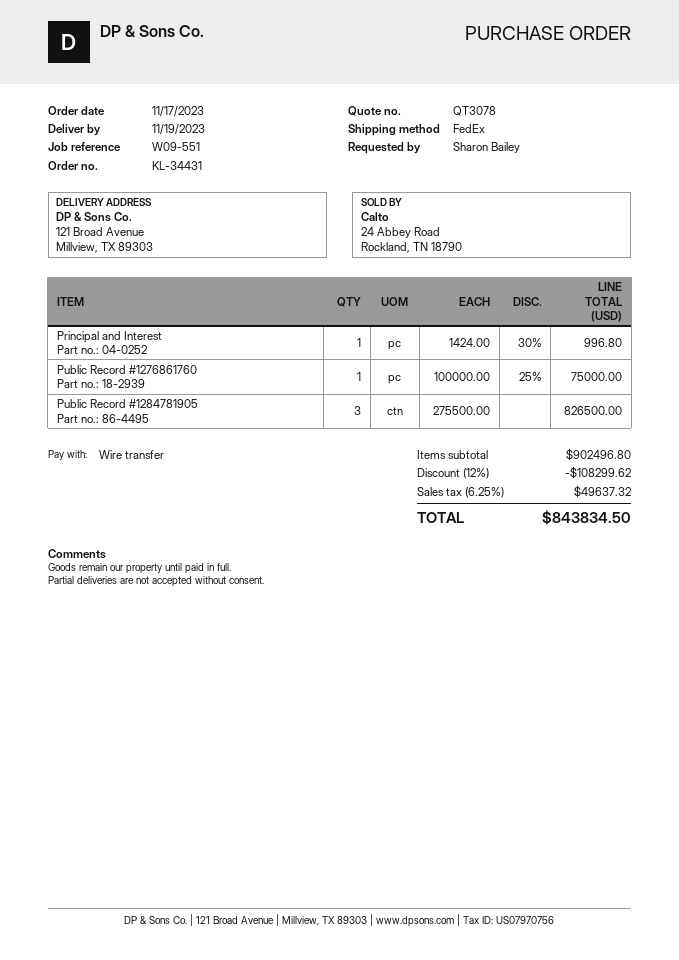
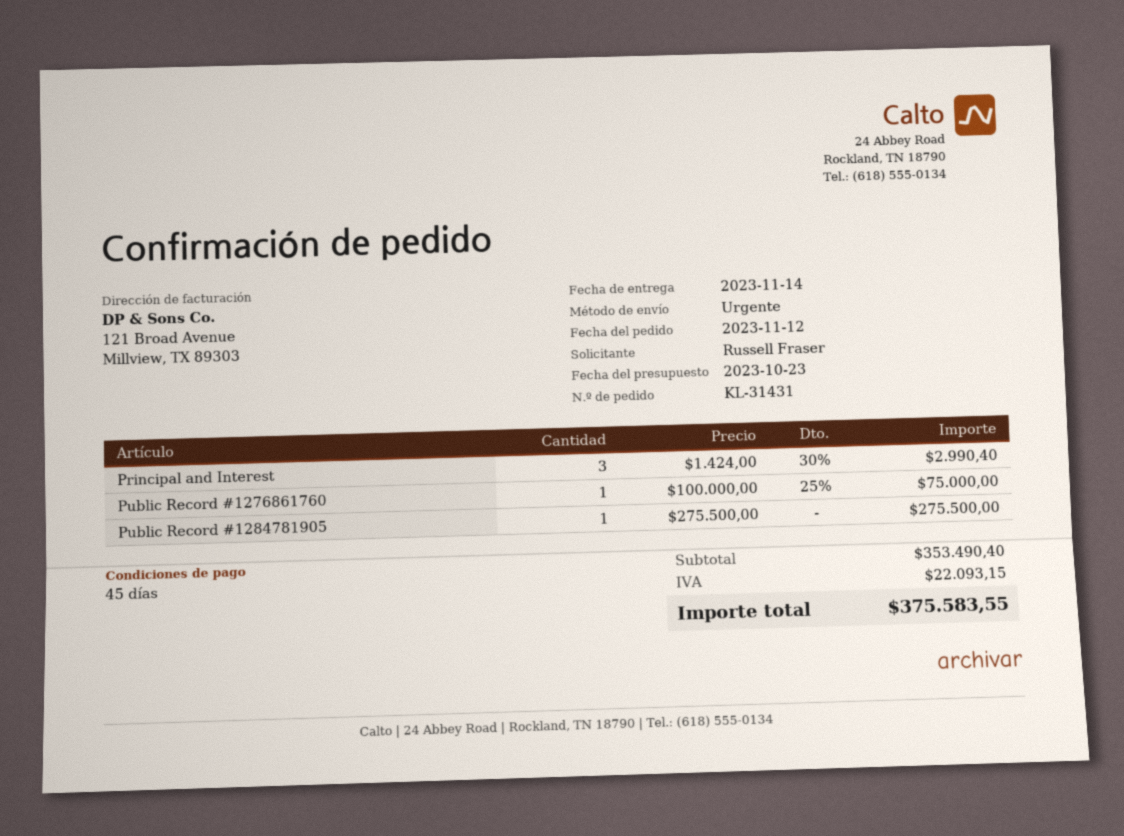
order number: KL-34431 -> KL-31431
order date: 2023-11-17 -> 2023-11-12
delivery date: 2023-11-19 -> 2023-11-14
ordered by: Sharon Bailey -> Russell Fraser
shipping method: FedEx -> express
Principal and Interest: 1 x 1424.00 - 30% = 996.80 -> 3 x 1424.00 - 30% = 2990.40
Public Record #1284781905: 3 x 275500.00 = 826500.00 -> 1 x 275500.00 = 275500.00
subtotal: 902496.80 -> 353490.40
discount: 12% = 108299.62 -> none
tax: 49637.32 -> 22093.15
total: 843834.50 -> 375583.55

